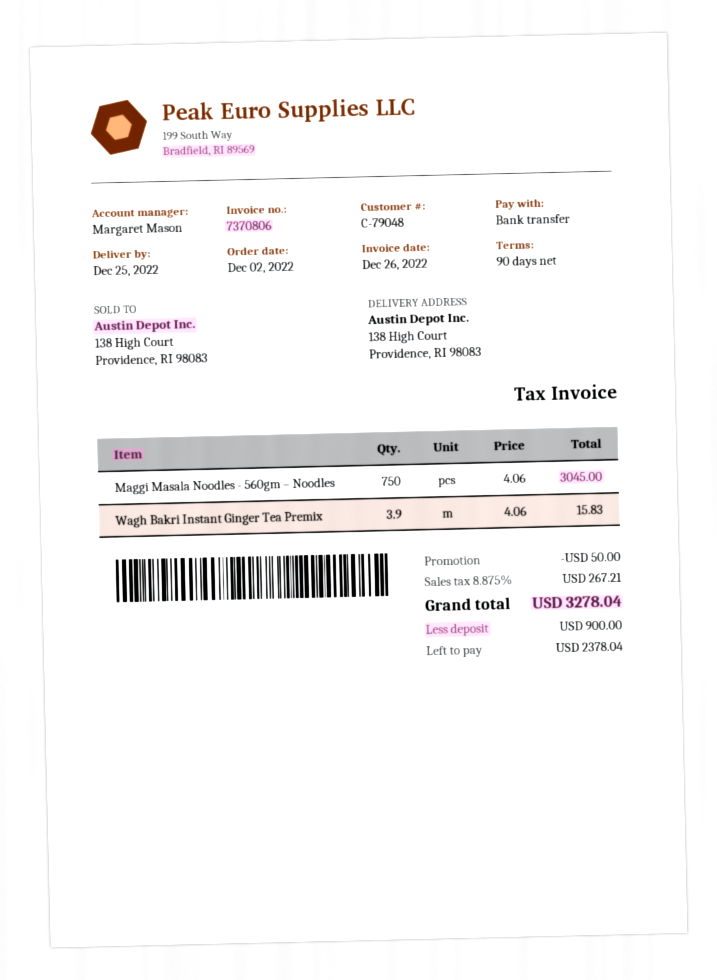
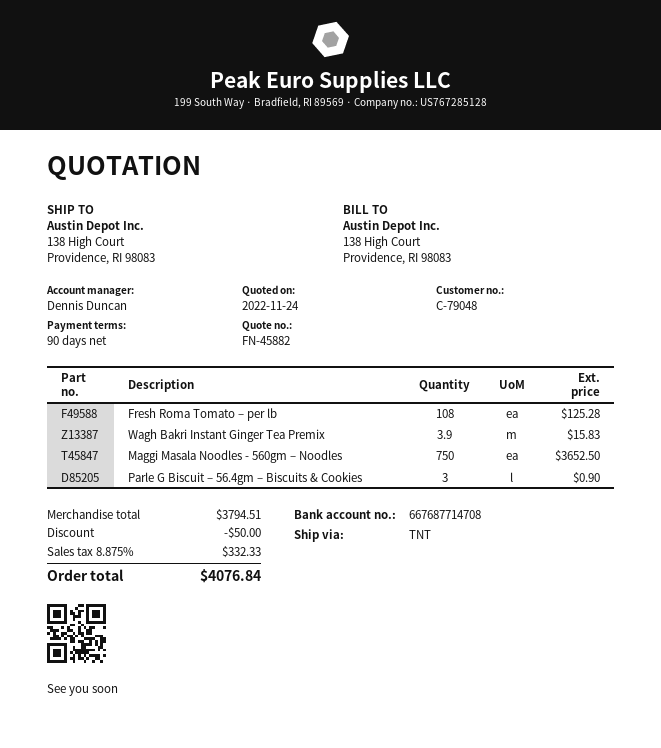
sales rep: Margaret Mason -> Dennis Duncan
Maggi Masala Noodles - 560gm – Noodles: 750 for 3045.00 -> 750 for 3652.50
Fresh Roma Tomato – per lb: none -> 108 for 125.28
Parle G Biscuit – 56.4gm – Biscuits & Cookies: none -> 3 for 0.90
tax: 8.875% = 267.21 -> 8.875% = 332.33
total: 3278.04 -> 4076.84

